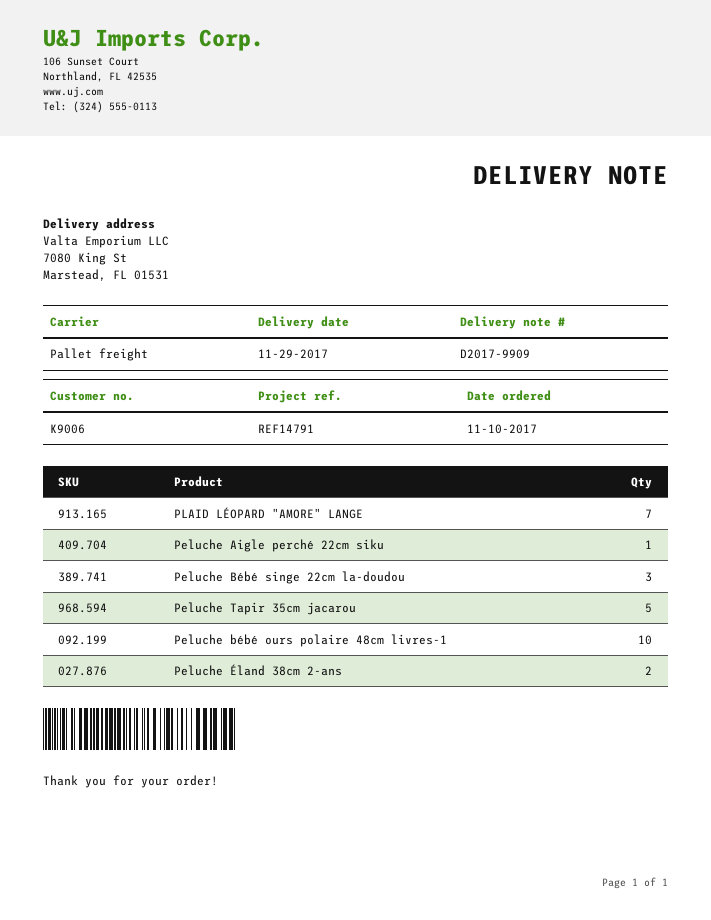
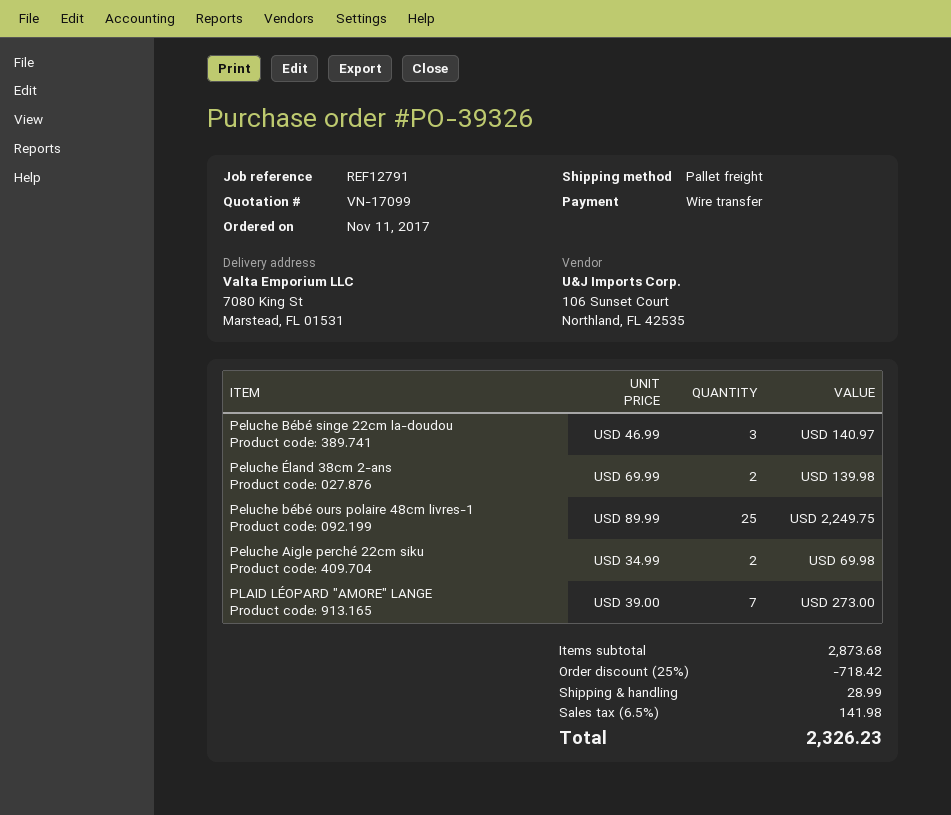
order date: 2017-11-10 -> 2017-11-11
reference: REF14791 -> REF12791
Peluche Aigle perché 22cm siku: 1 -> 2
Peluche Tapir 35cm jacarou: 5 -> none
Peluche bébé ours polaire 48cm livres-1: 10 -> 25

